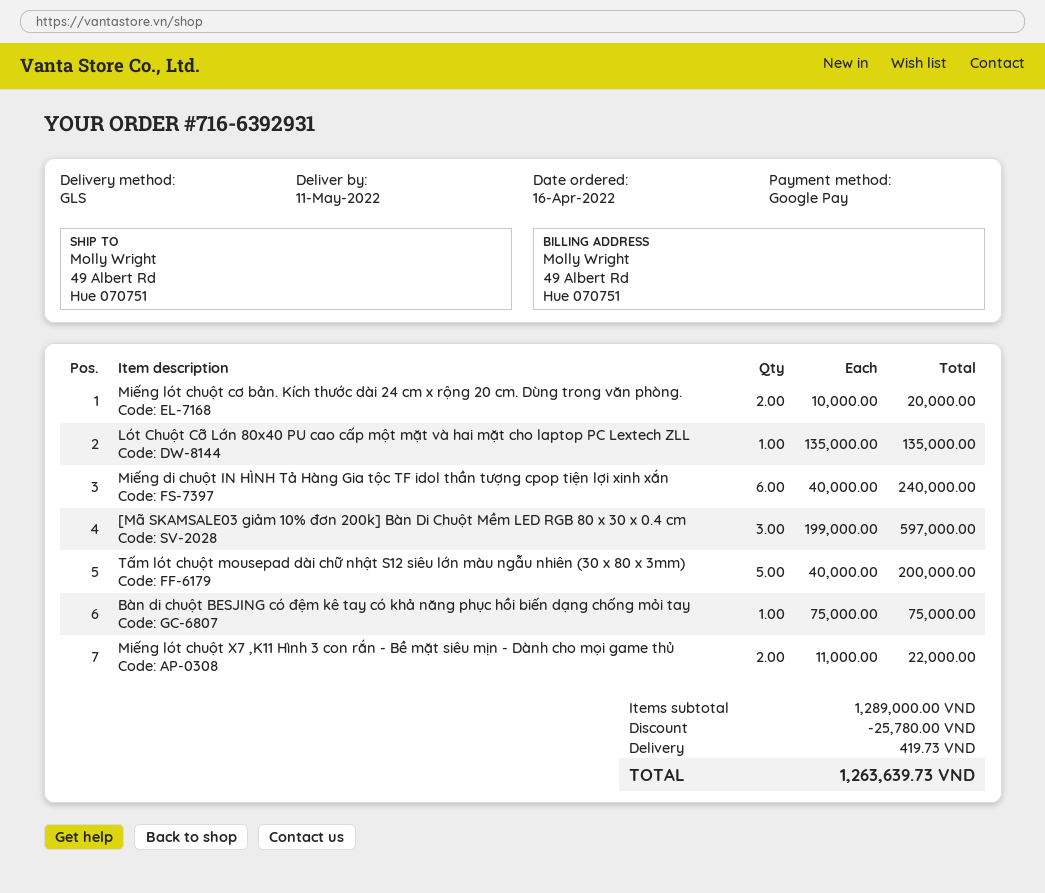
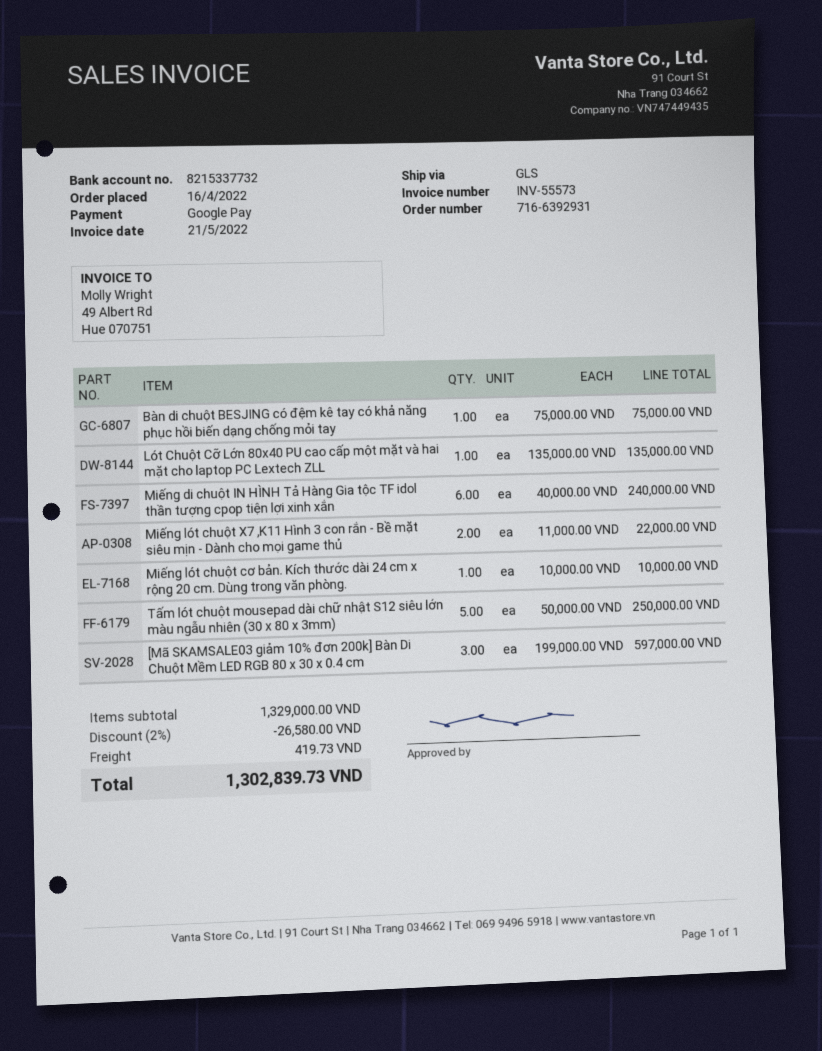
Miếng lót chuột cơ bản. Kích thước dài 24 cm x rộng 20 cm. Dùng trong văn phòng.: 2 x 10000.00 = 20000.00 -> 1 x 10000.00 = 10000.00
Tấm lót chuột mousepad dài chữ nhật S12 siêu lớn màu ngẫu nhiên (30 x 80 x 3mm): 5 x 40000.00 = 200000.00 -> 5 x 50000.00 = 250000.00
subtotal: 1289000.00 -> 1329000.00
discount: 25780.00 -> 26580.00
total: 1263639.73 -> 1302839.73

